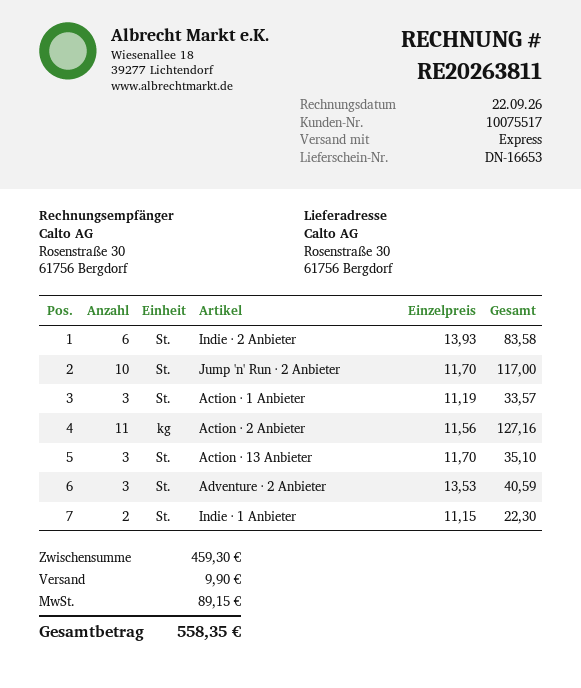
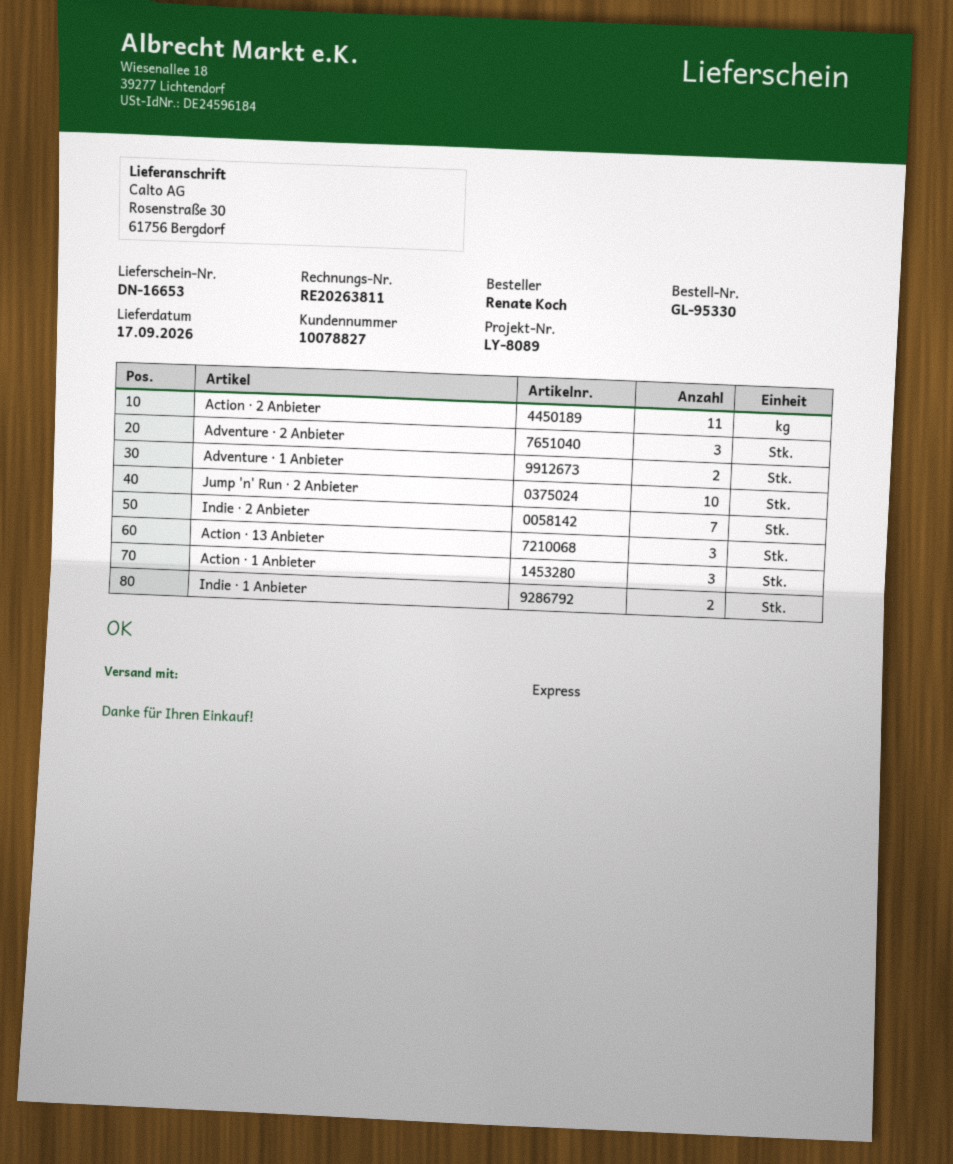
customer number: 10075517 -> 10078827
Indie · 2 Anbieter: 6 -> 7
Adventure · 1 Anbieter: none -> 2

